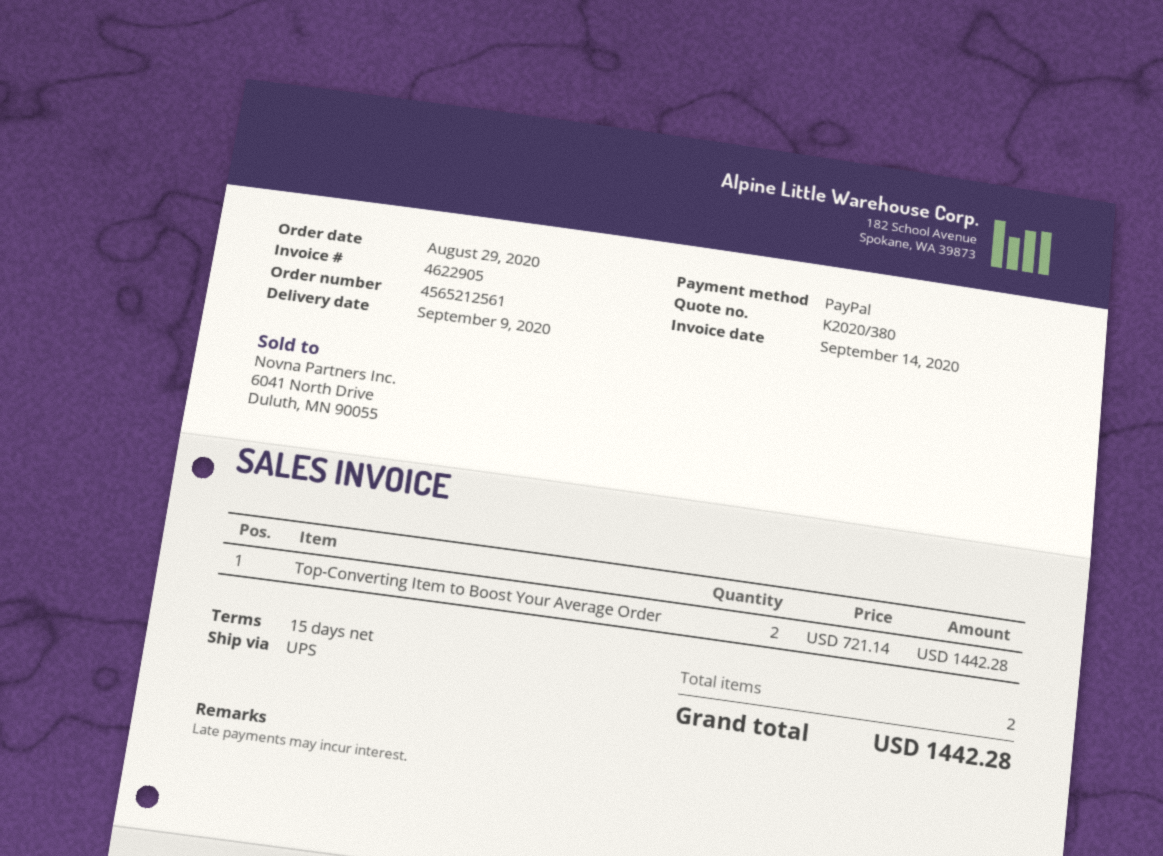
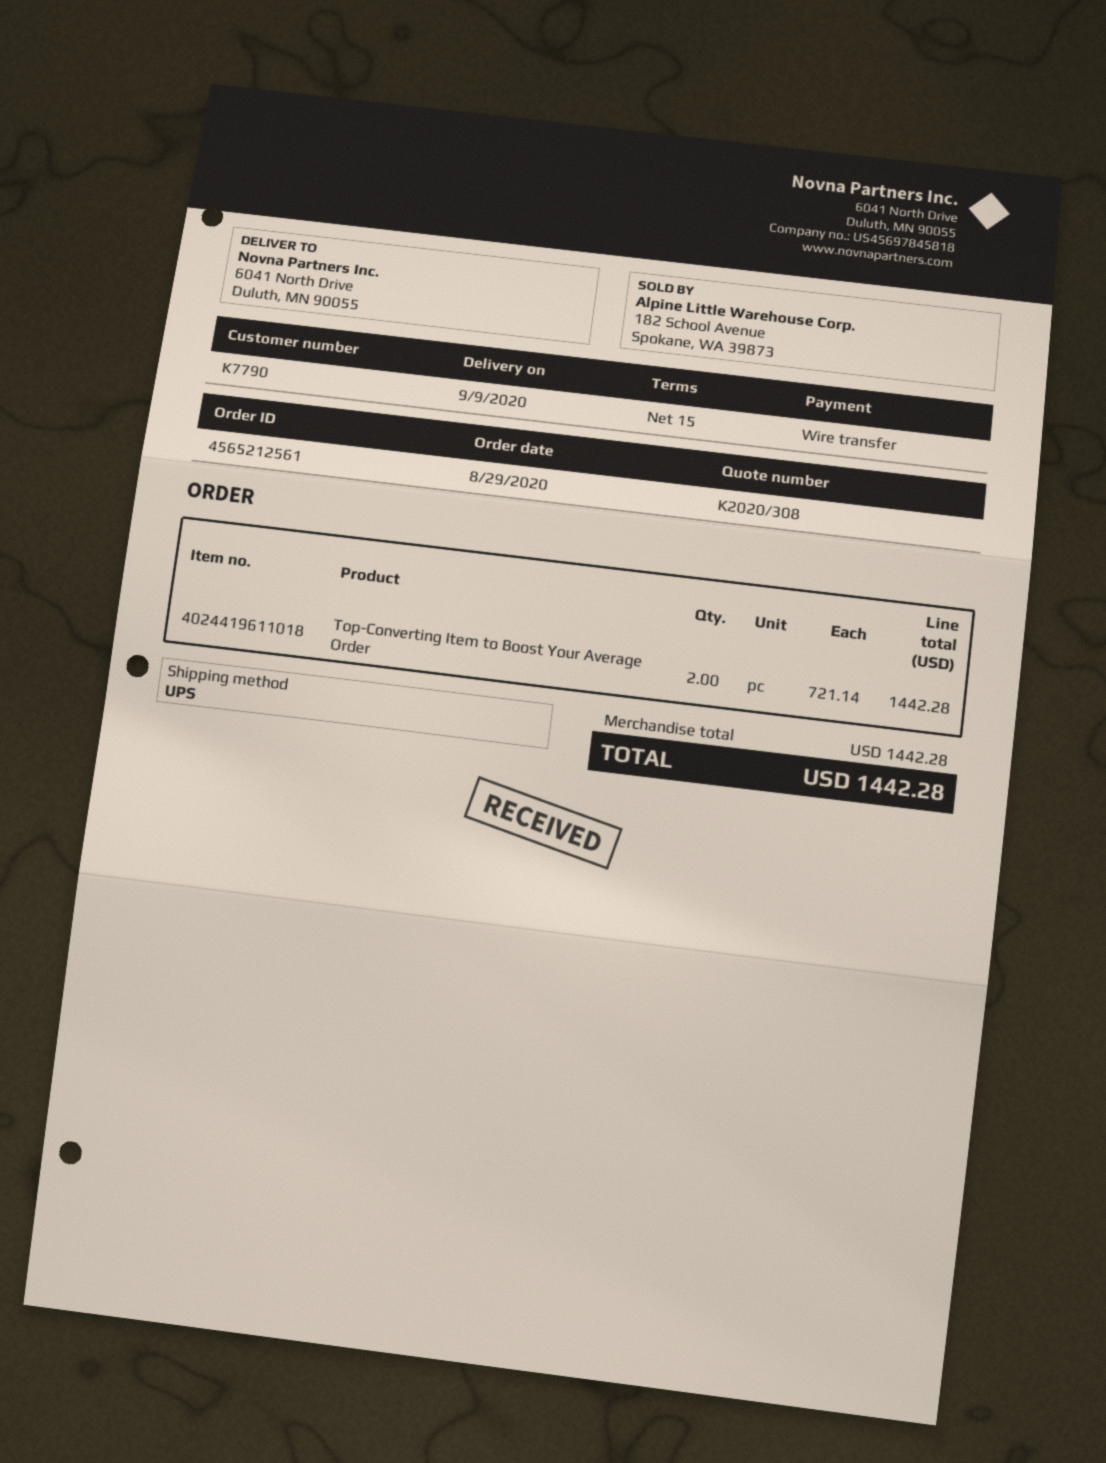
quote number: K2020/380 -> K2020/308
payment method: PayPal -> bank transfer

